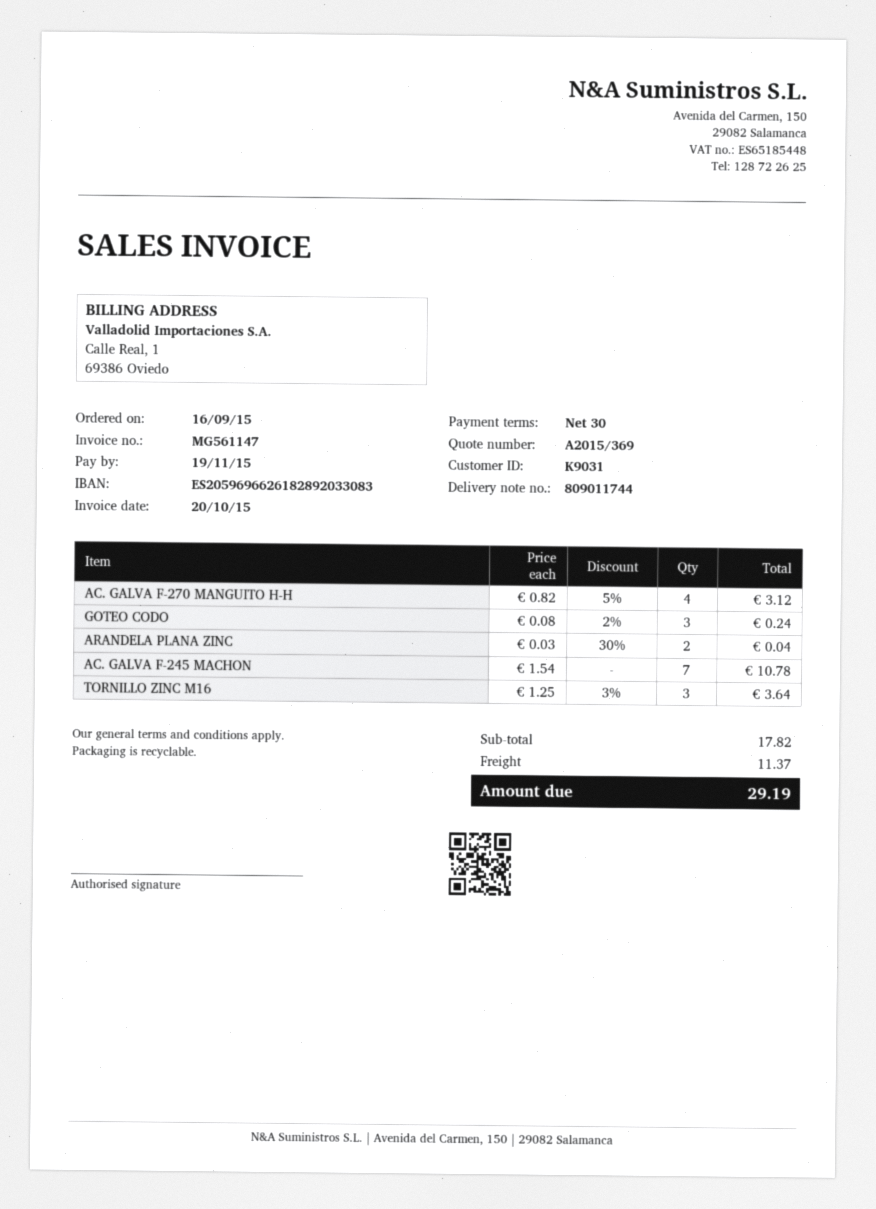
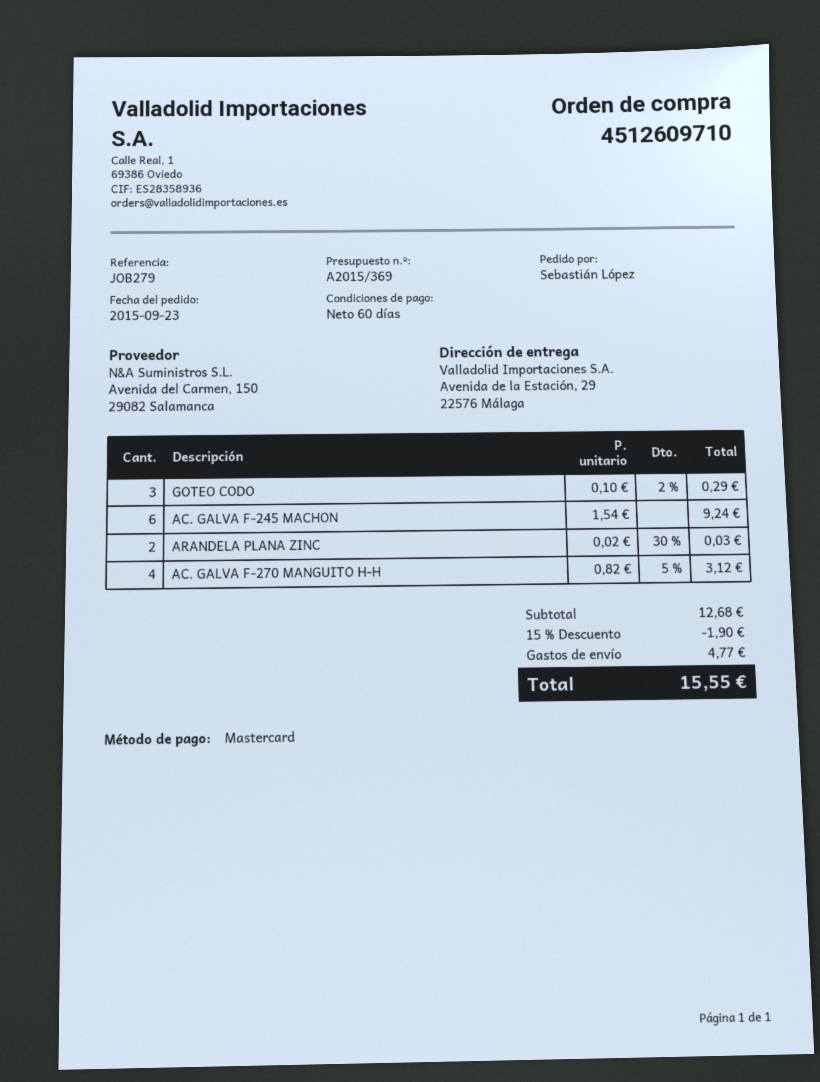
order date: 2015-09-16 -> 2015-09-23
payment terms: 30 days -> 60 days
GOTEO CODO: 3 x 0.08 - 2% = 0.24 -> 3 x 0.10 - 2% = 0.29
ARANDELA PLANA ZINC: 2 x 0.03 - 30% = 0.04 -> 2 x 0.02 - 30% = 0.03
AC. GALVA F-245 MACHON: 7 x 1.54 = 10.78 -> 6 x 1.54 = 9.24
TORNILLO ZINC M16: 3 x 1.25 - 3% = 3.64 -> none
subtotal: 17.82 -> 12.68
discount: none -> 15% = 1.90
shipping: 11.37 -> 4.77
total: 29.19 -> 15.55

